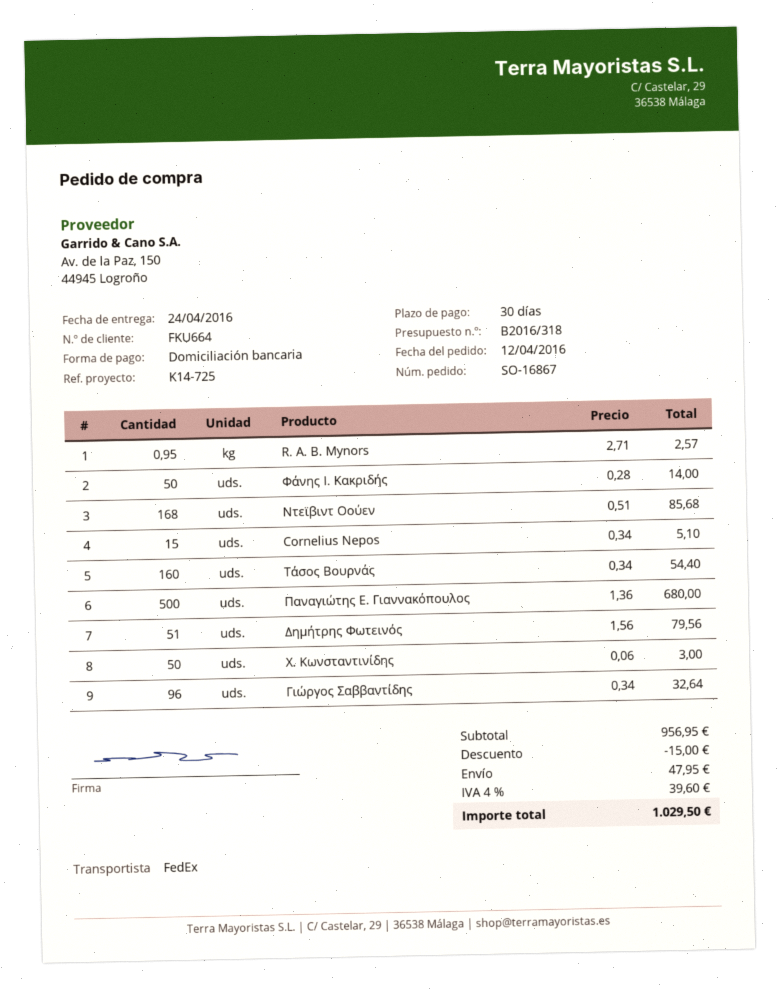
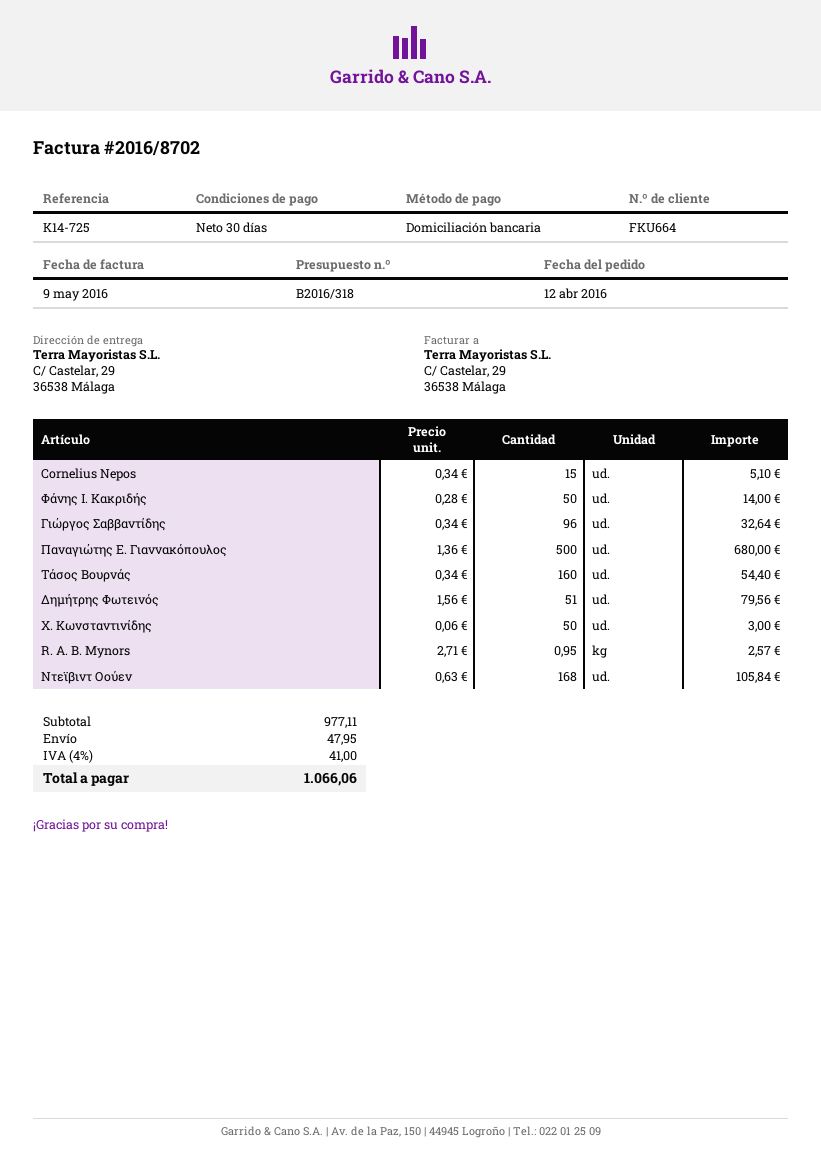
Ντεϊβιντ Οούεν: 168 x 0.51 = 85.68 -> 168 x 0.63 = 105.84
subtotal: 956.95 -> 977.11
discount: 15.00 -> none
tax: 4% = 39.60 -> 4% = 41.00
total: 1029.50 -> 1066.06

